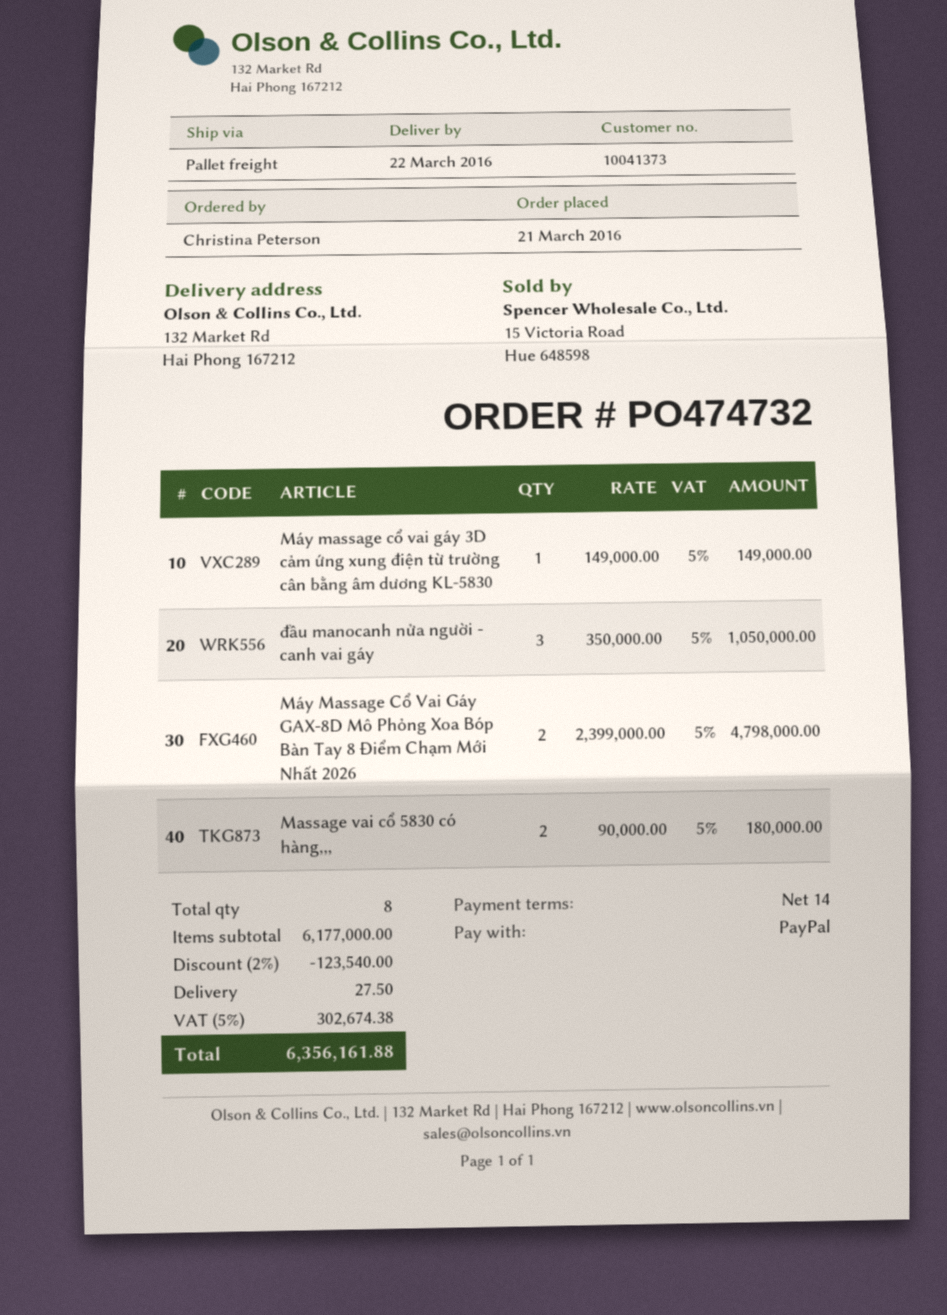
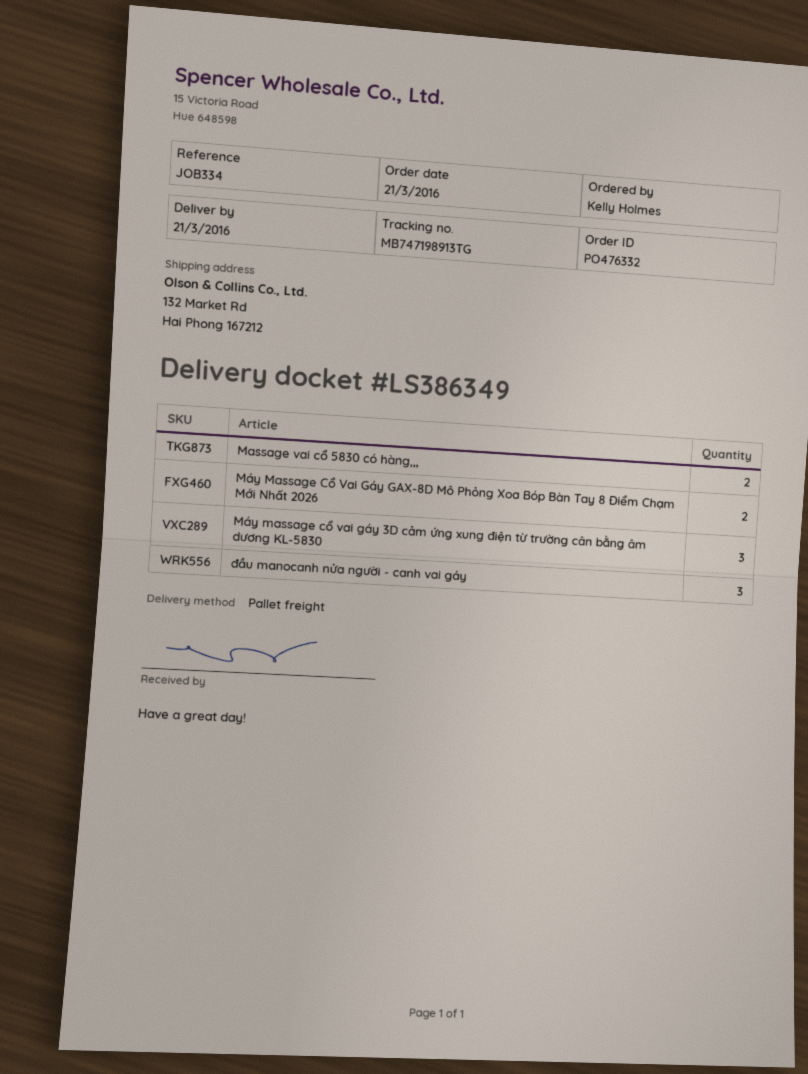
order number: PO474732 -> PO476332
delivery date: 2016-03-22 -> 2016-03-21
ordered by: Christina Peterson -> Kelly Holmes
Máy massage cổ vai gáy 3D cảm ứng xung điện từ trường cân bằng âm dương KL-5830: 1 -> 3

